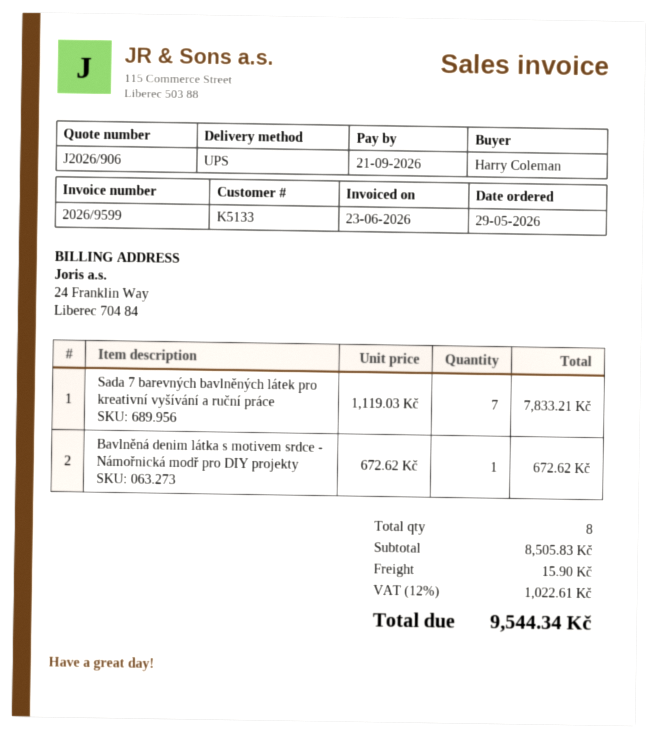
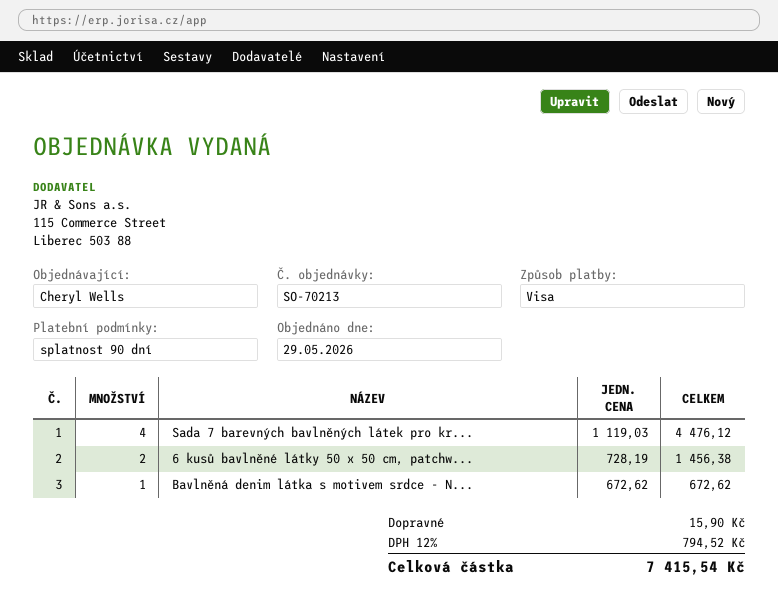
ordered by: Harry Coleman -> Cheryl Wells
Sada 7 barevných bavlněných látek pro kreativní vyšívání a ruční práce: 7 x 1119.03 = 7833.21 -> 4 x 1119.03 = 4476.12
6 kusů bavlněné látky 50 x 50 cm, patchw...: none -> 2 x 728.19 = 1456.38
tax: 12% = 1022.61 -> 12% = 794.52
total: 9544.34 -> 7415.54

